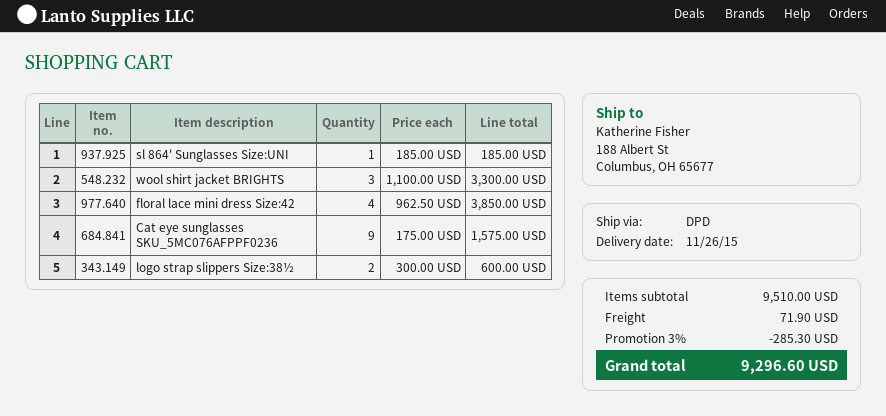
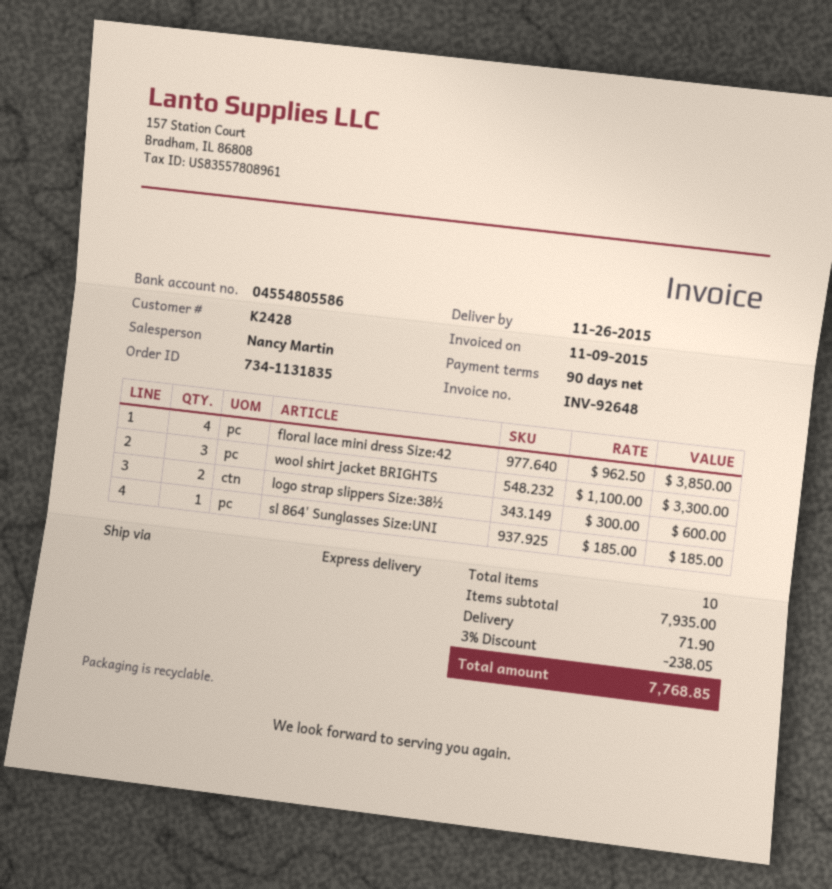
shipping method: DPD -> express
Cat eye sunglasses SKU_5MC076AFPPF0236: 9 x 175.00 = 1575.00 -> none
subtotal: 9510.00 -> 7935.00
discount: 3% = 285.30 -> 3% = 238.05
total: 9296.60 -> 7768.85

